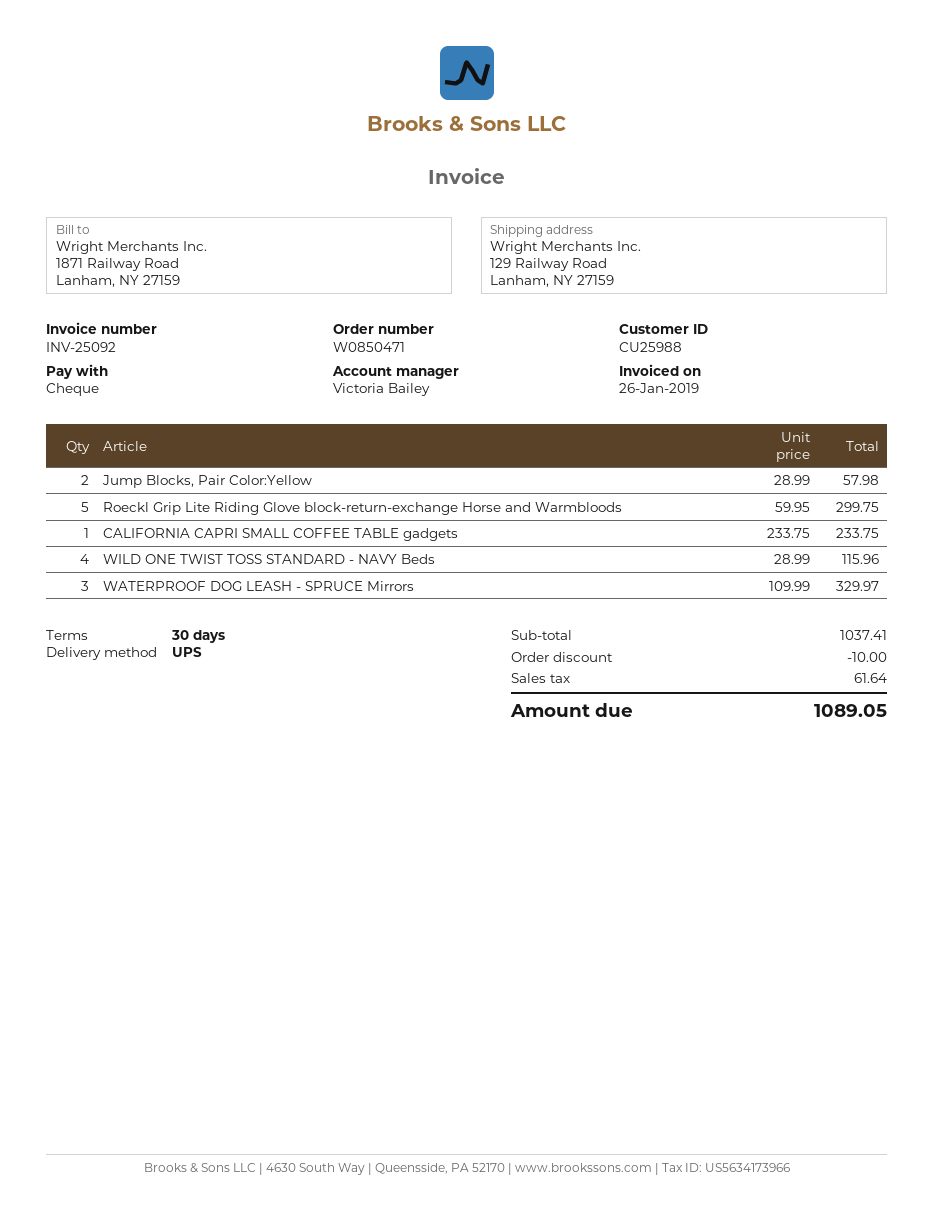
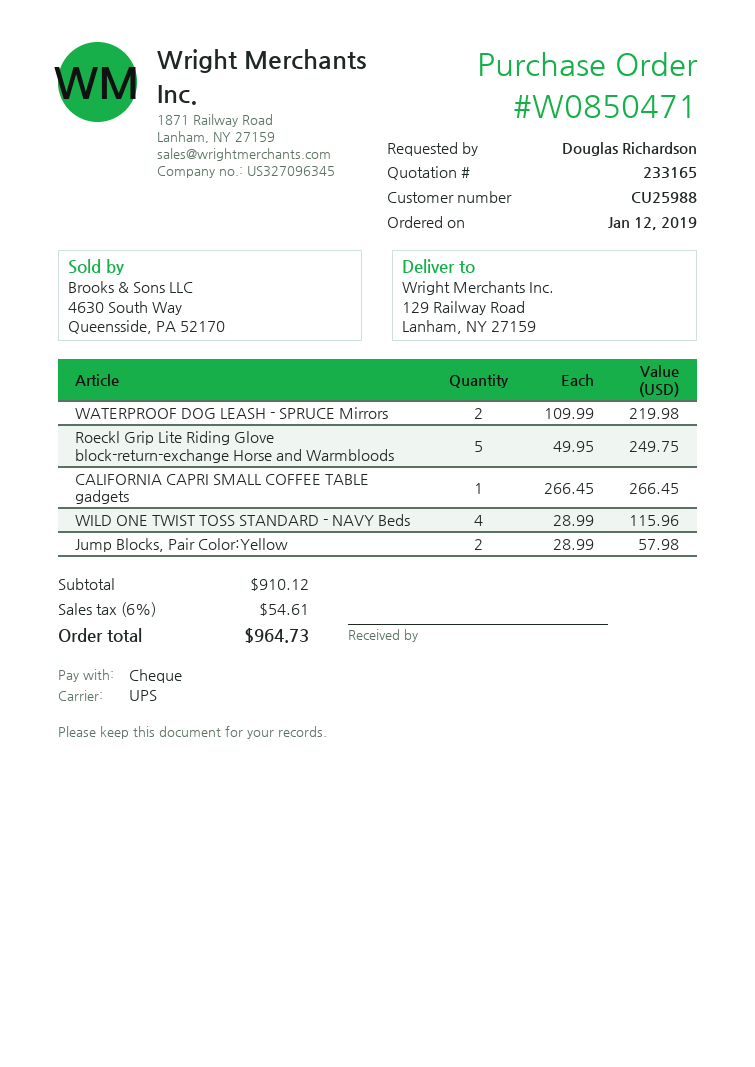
Roeckl Grip Lite Riding Glove block-return-exchange Horse and Warmbloods: 5 x 59.95 = 299.75 -> 5 x 49.95 = 249.75
CALIFORNIA CAPRI SMALL COFFEE TABLE gadgets: 1 x 233.75 = 233.75 -> 1 x 266.45 = 266.45
WATERPROOF DOG LEASH - SPRUCE Mirrors: 3 x 109.99 = 329.97 -> 2 x 109.99 = 219.98
subtotal: 1037.41 -> 910.12
discount: 10.00 -> none
tax: 61.64 -> 54.61
total: 1089.05 -> 964.73

